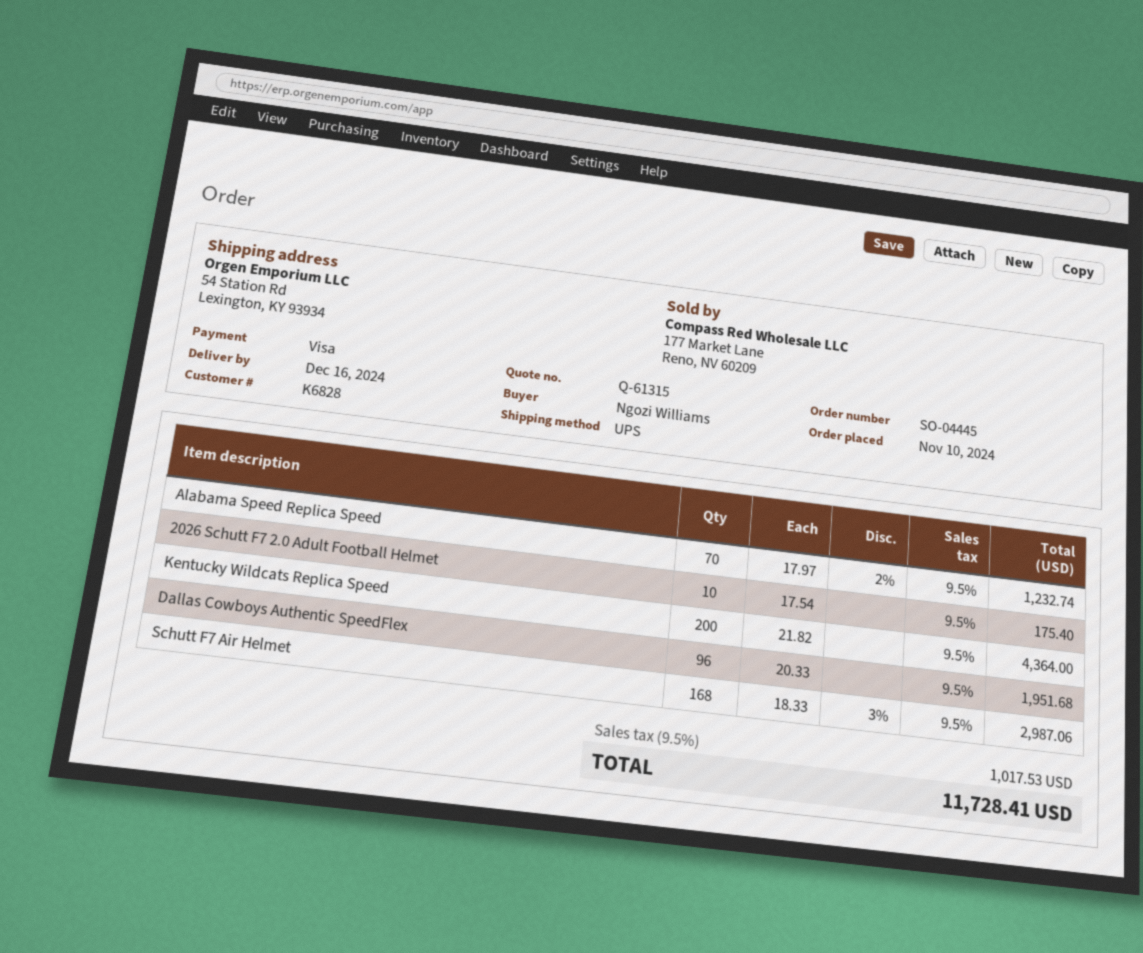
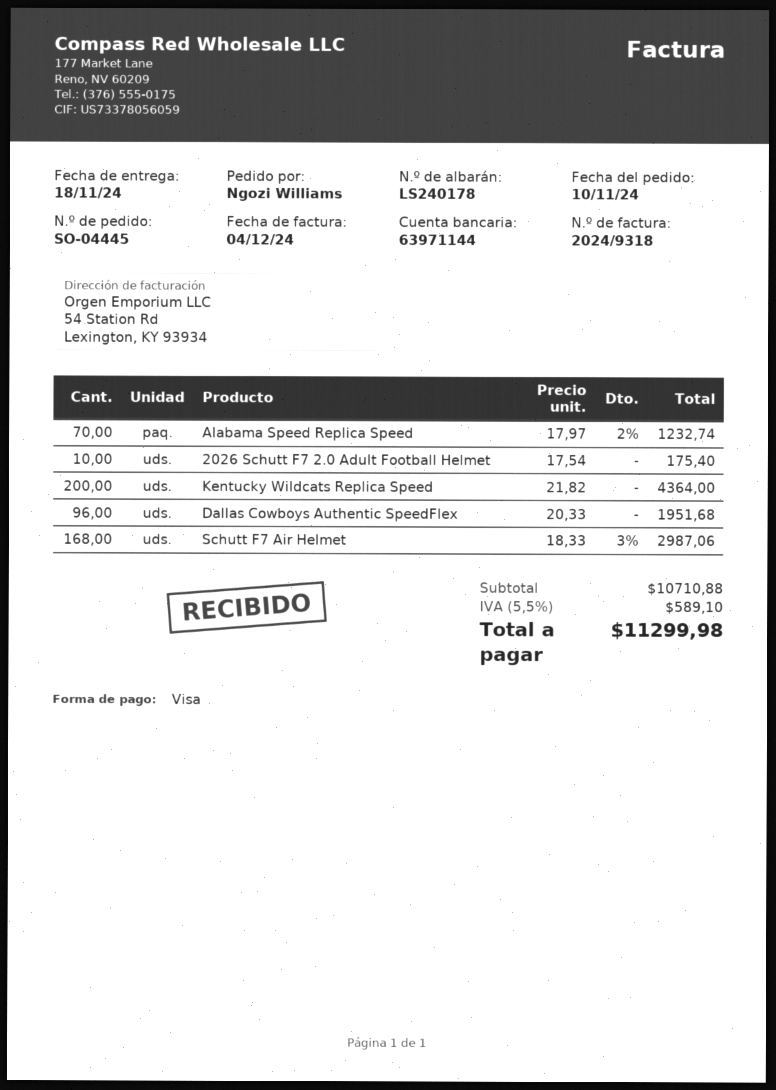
delivery date: 2024-12-16 -> 2024-11-18
tax: 9.5% = 1017.53 -> 5.5% = 589.10
total: 11728.41 -> 11299.98

